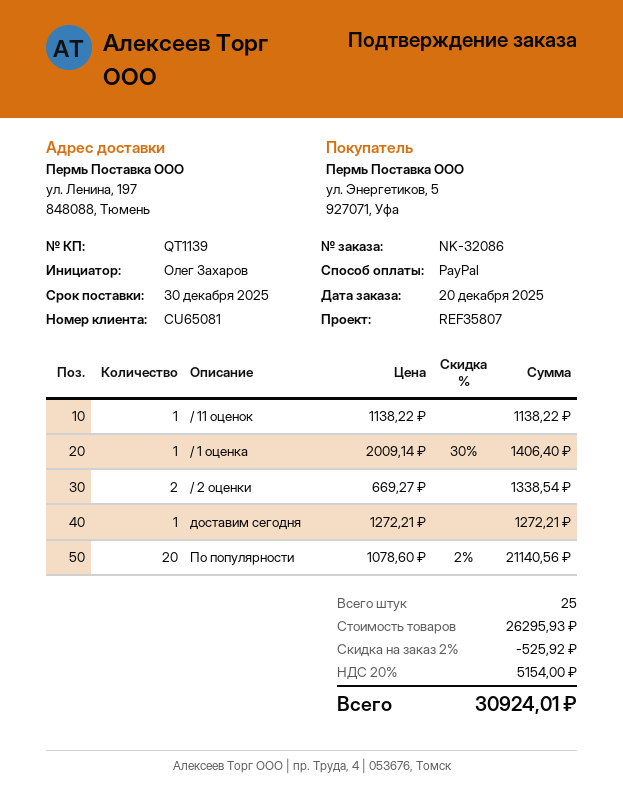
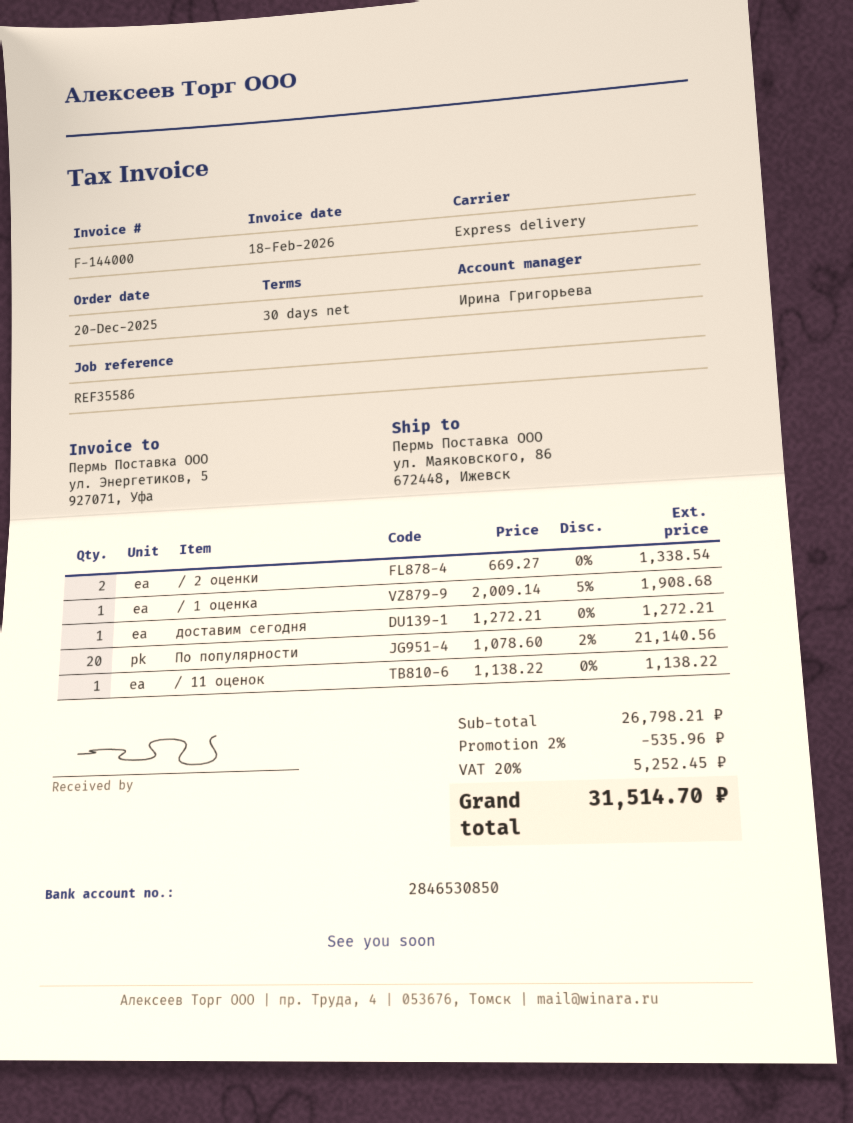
reference: REF35807 -> REF35586
ship to: ул. Ленина, 197, 848088, Тюмень -> ул. Маяковского, 86, 672448, Ижевск
/ 1 оценка: 1 x 2009.14 - 30% = 1406.40 -> 1 x 2009.14 - 5% = 1908.68
subtotal: 26295.93 -> 26798.21
discount: 2% = 525.92 -> 2% = 535.96
tax: 20% = 5154.00 -> 20% = 5252.45
total: 30924.01 -> 31514.70

